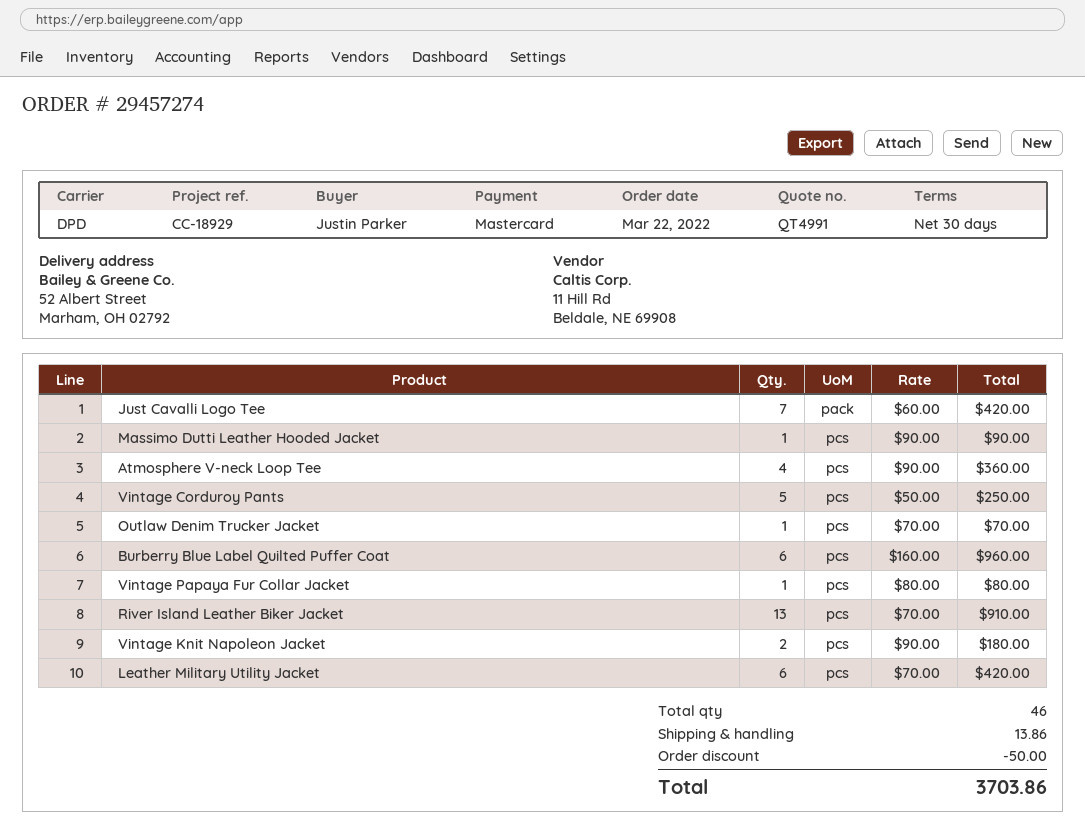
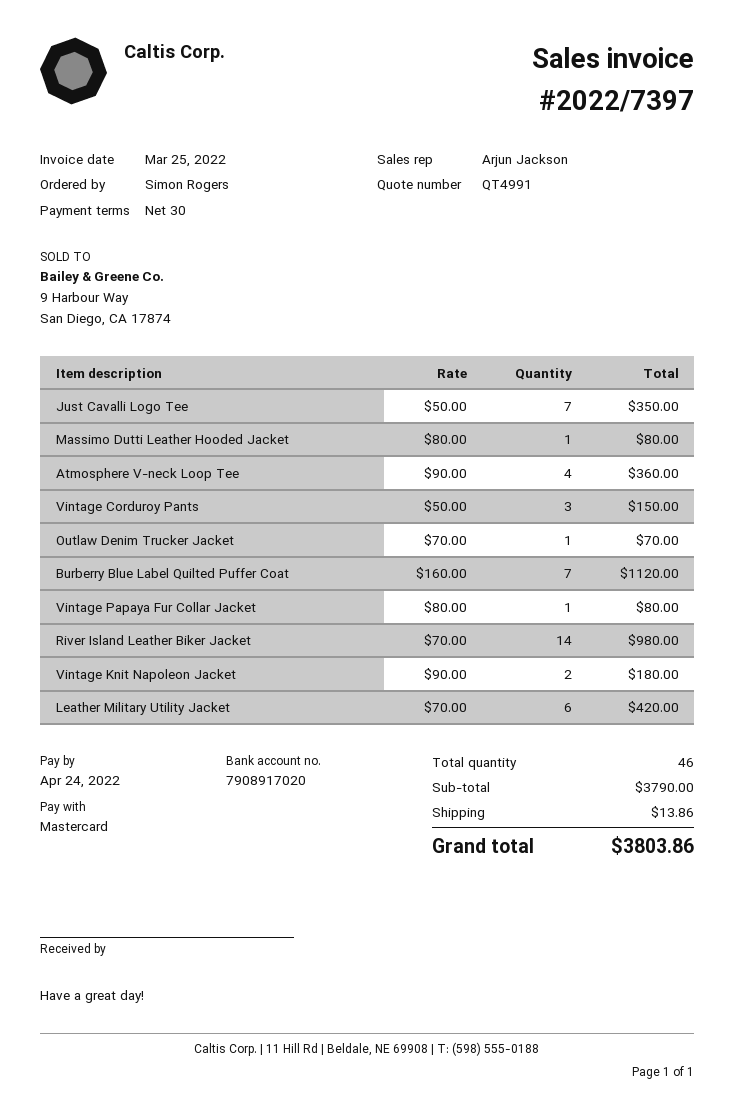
ordered by: Justin Parker -> Simon Rogers
Just Cavalli Logo Tee: 7 x 60.00 = 420.00 -> 7 x 50.00 = 350.00
Massimo Dutti Leather Hooded Jacket: 1 x 90.00 = 90.00 -> 1 x 80.00 = 80.00
Vintage Corduroy Pants: 5 x 50.00 = 250.00 -> 3 x 50.00 = 150.00
Burberry Blue Label Quilted Puffer Coat: 6 x 160.00 = 960.00 -> 7 x 160.00 = 1120.00
River Island Leather Biker Jacket: 13 x 70.00 = 910.00 -> 14 x 70.00 = 980.00
discount: 50.00 -> none
total: 3703.86 -> 3803.86

